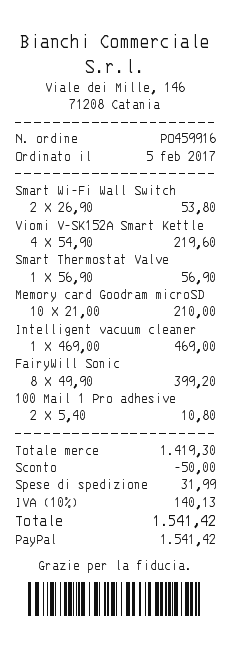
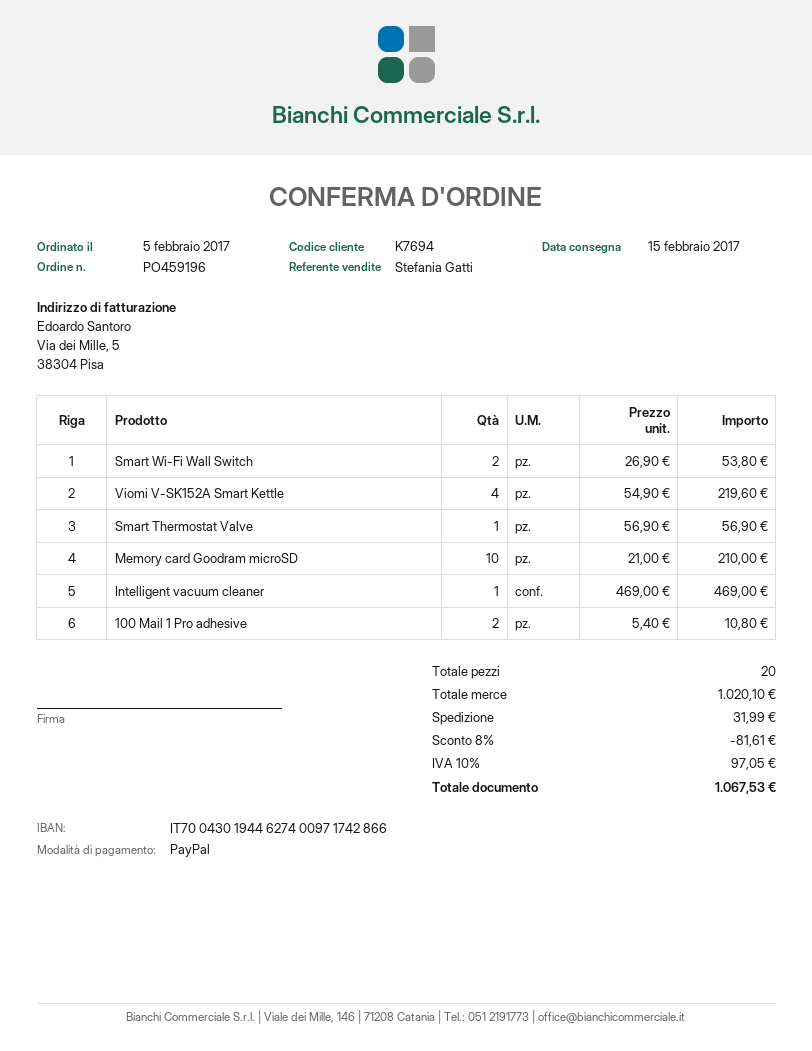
order number: PO459916 -> PO459196
FairyWill Sonic: 8 x 49.90 = 399.20 -> none
subtotal: 1419.30 -> 1020.10
discount: 50.00 -> 81.61
tax: 10% = 140.13 -> 10% = 97.05
total: 1541.42 -> 1067.53

